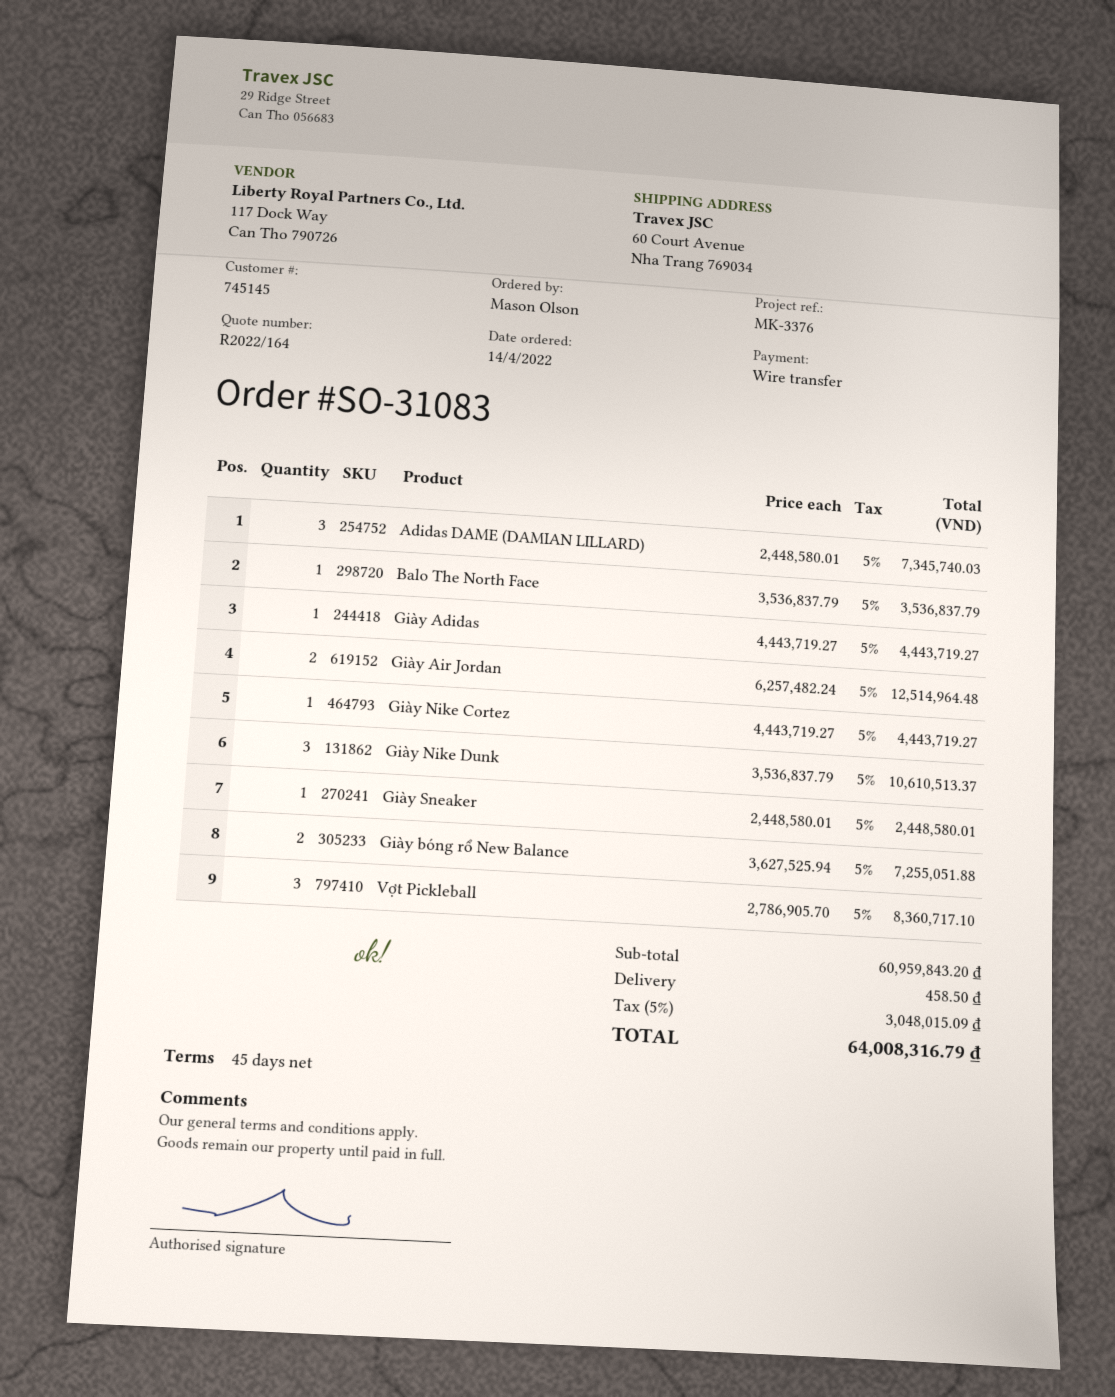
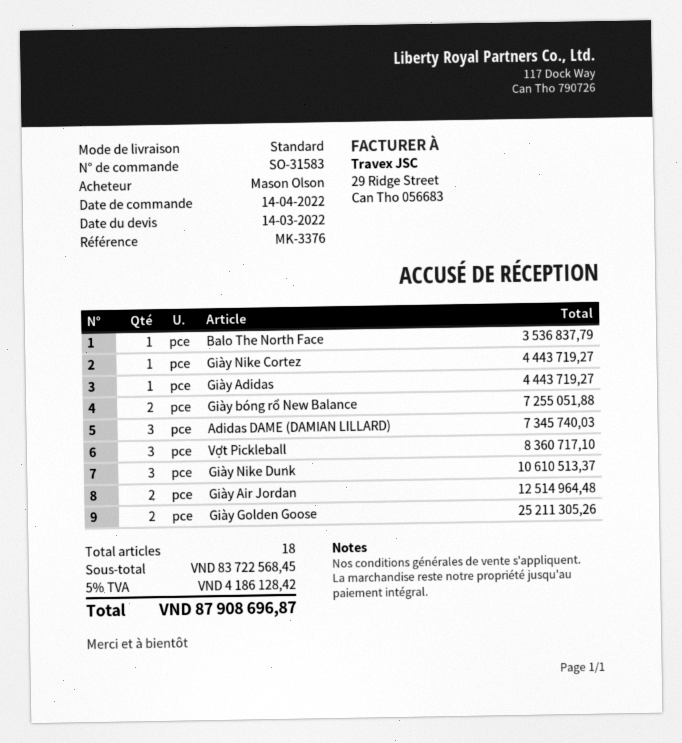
order number: SO-31083 -> SO-31583
Giày Sneaker: 1 for 2448580.01 -> none
Giày Golden Goose: none -> 2 for 25211305.26
subtotal: 60959843.20 -> 83722568.45
shipping: 458.50 -> none
tax: 5% = 3048015.09 -> 5% = 4186128.42
total: 64008316.79 -> 87908696.87

